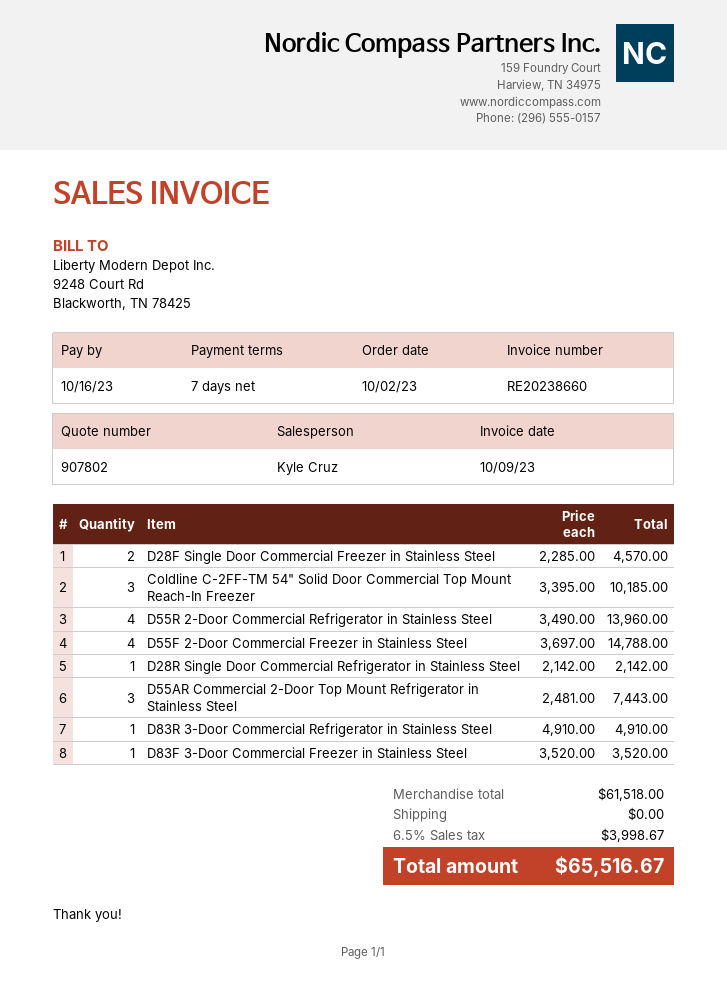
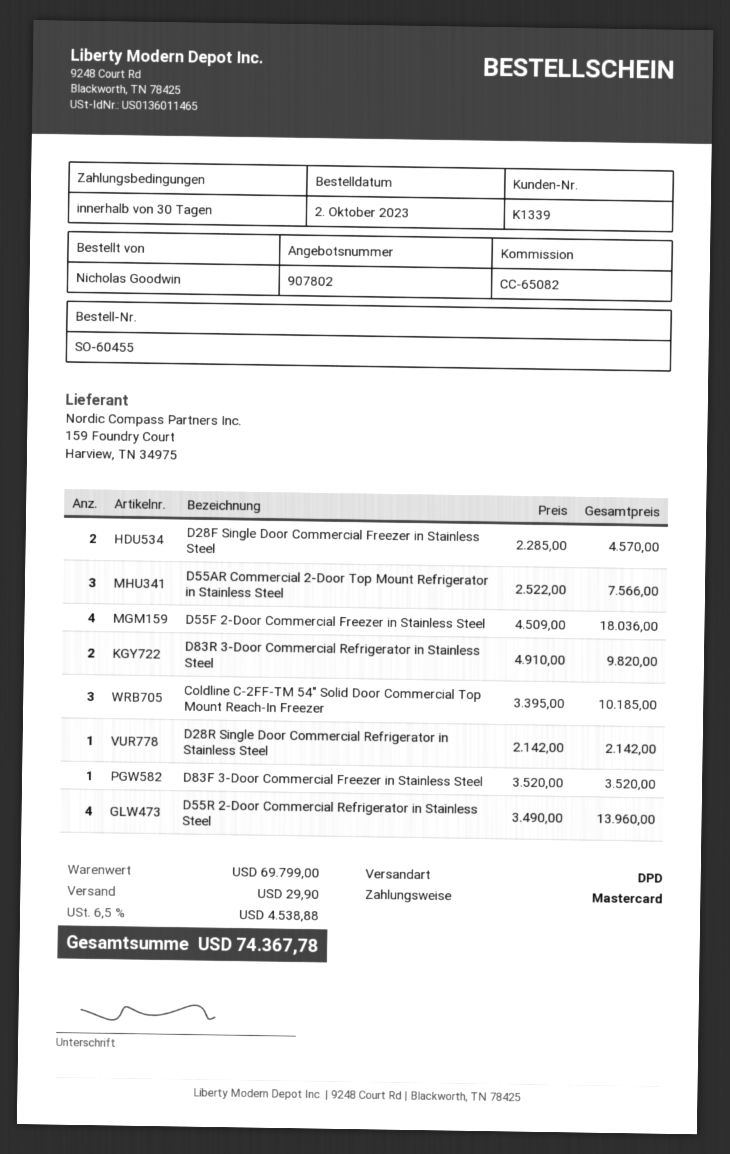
payment terms: 7 days -> 30 days
D55F 2-Door Commercial Freezer in Stainless Steel: 4 x 3697.00 = 14788.00 -> 4 x 4509.00 = 18036.00
D55AR Commercial 2-Door Top Mount Refrigerator in Stainless Steel: 3 x 2481.00 = 7443.00 -> 3 x 2522.00 = 7566.00
D83R 3-Door Commercial Refrigerator in Stainless Steel: 1 x 4910.00 = 4910.00 -> 2 x 4910.00 = 9820.00
subtotal: 61518.00 -> 69799.00
shipping: 0.00 -> 29.90
tax: 6.5% = 3998.67 -> 6.5% = 4538.88
total: 65516.67 -> 74367.78

